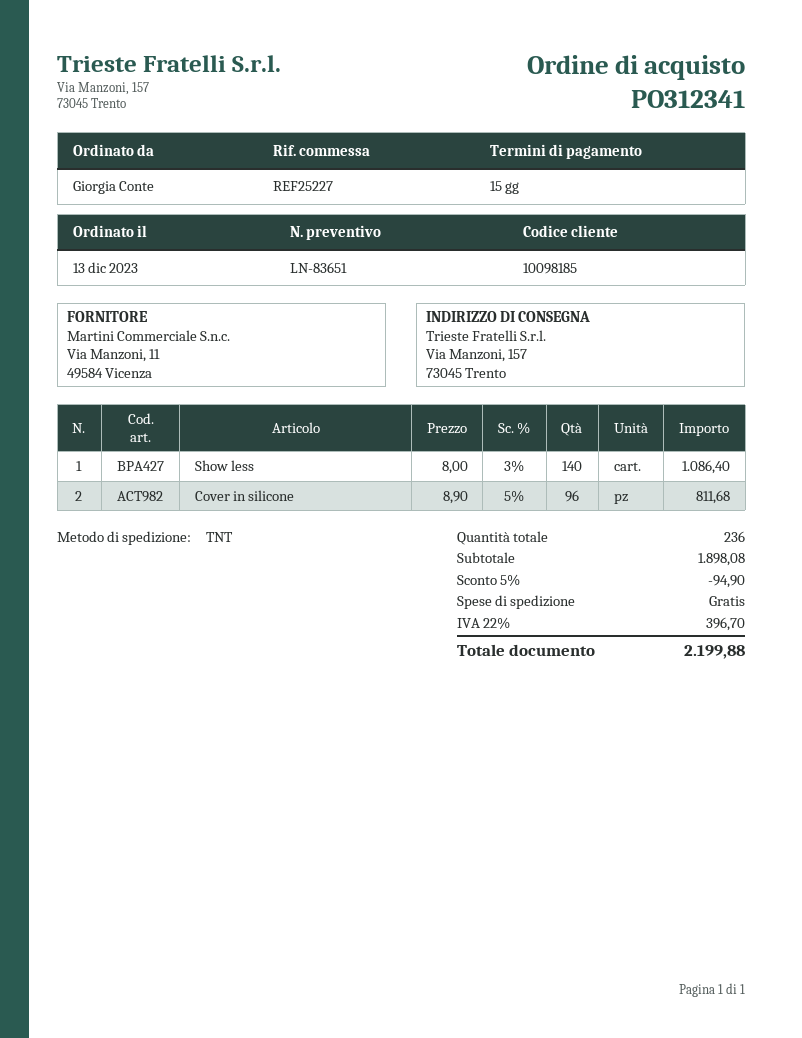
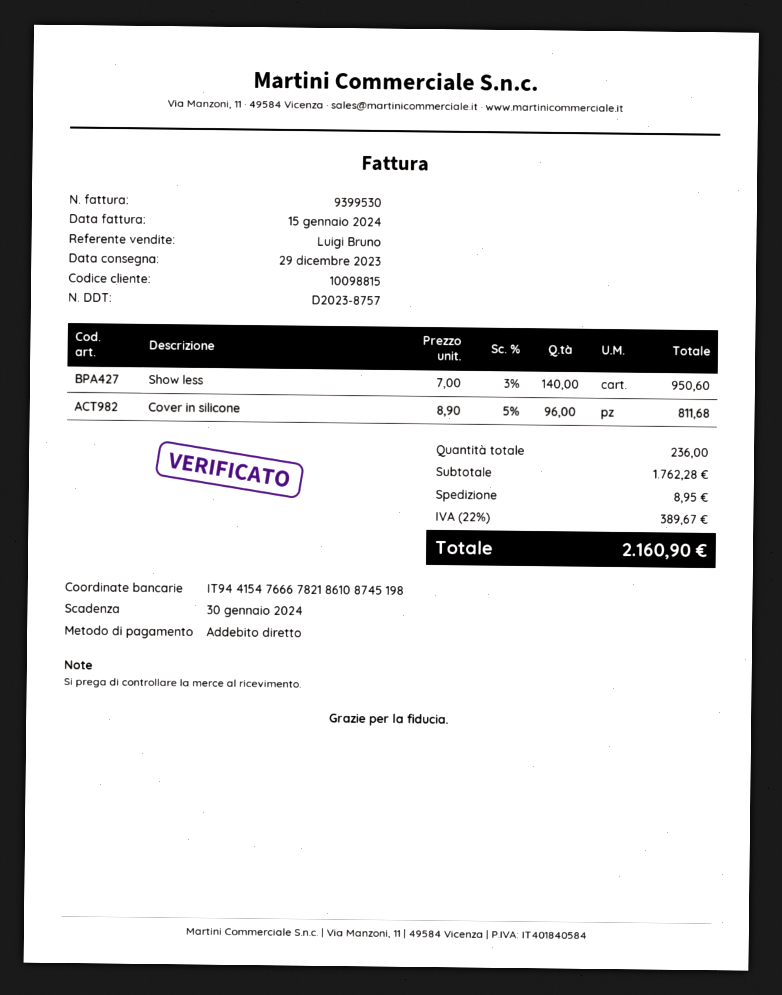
customer number: 10098185 -> 10098815
Show less: 140 x 8.00 - 3% = 1086.40 -> 140 x 7.00 - 3% = 950.60
subtotal: 1898.08 -> 1762.28
discount: 5% = 94.90 -> none
shipping: 0.00 -> 8.95
tax: 22% = 396.70 -> 22% = 389.67
total: 2199.88 -> 2160.90

